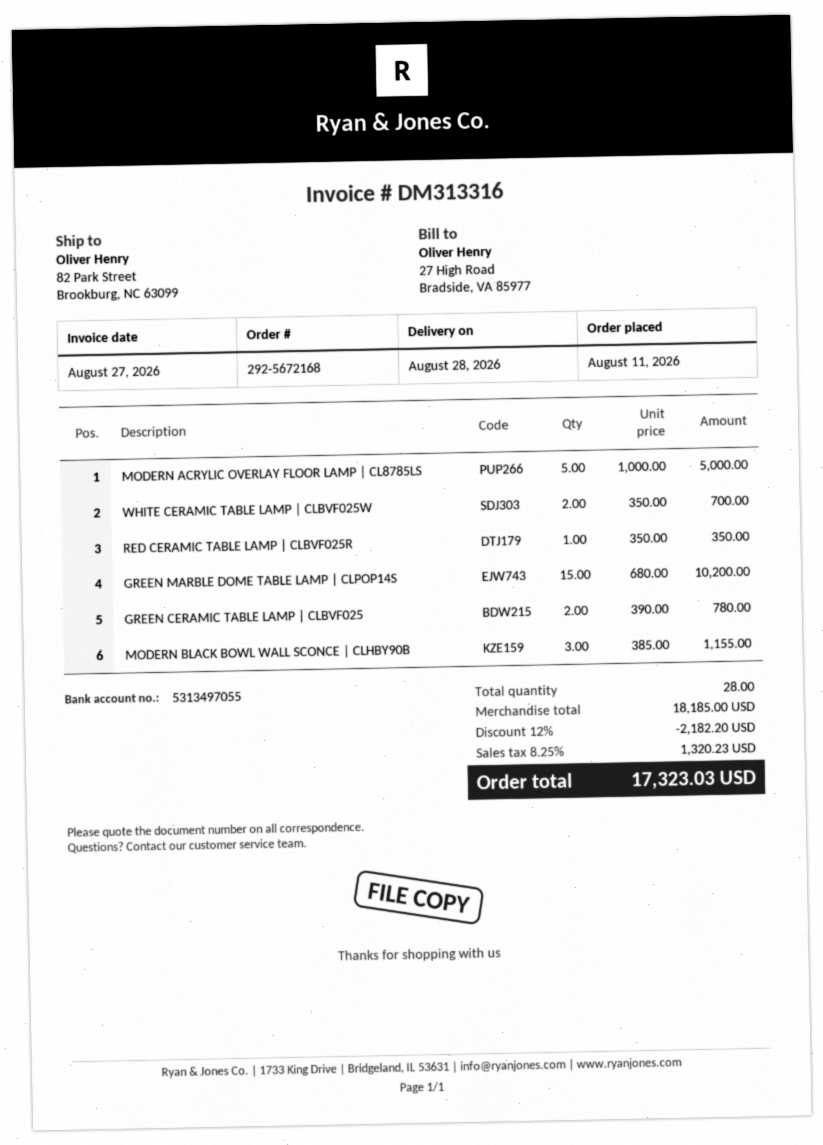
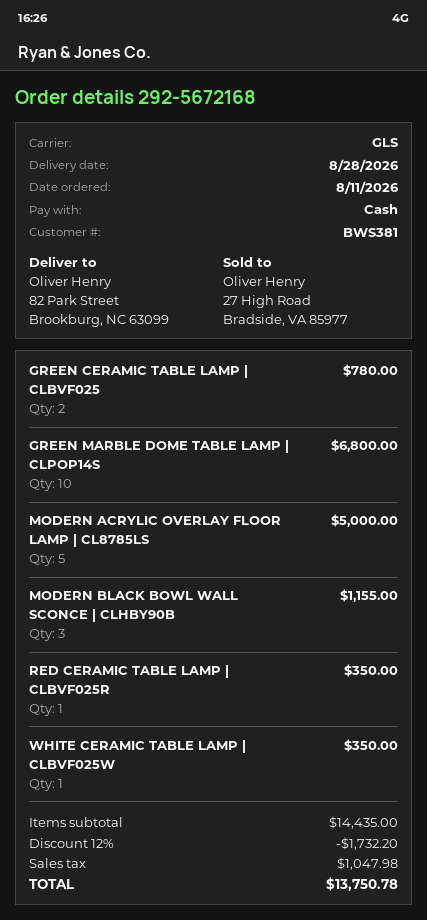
WHITE CERAMIC TABLE LAMP | CLBVF025W: 2 for 700.00 -> 1 for 350.00
GREEN MARBLE DOME TABLE LAMP | CLPOP14S: 15 for 10200.00 -> 10 for 6800.00
subtotal: 18185.00 -> 14435.00
discount: 12% = 2182.20 -> 12% = 1732.20
tax: 1320.23 -> 1047.98
total: 17323.03 -> 13750.78

